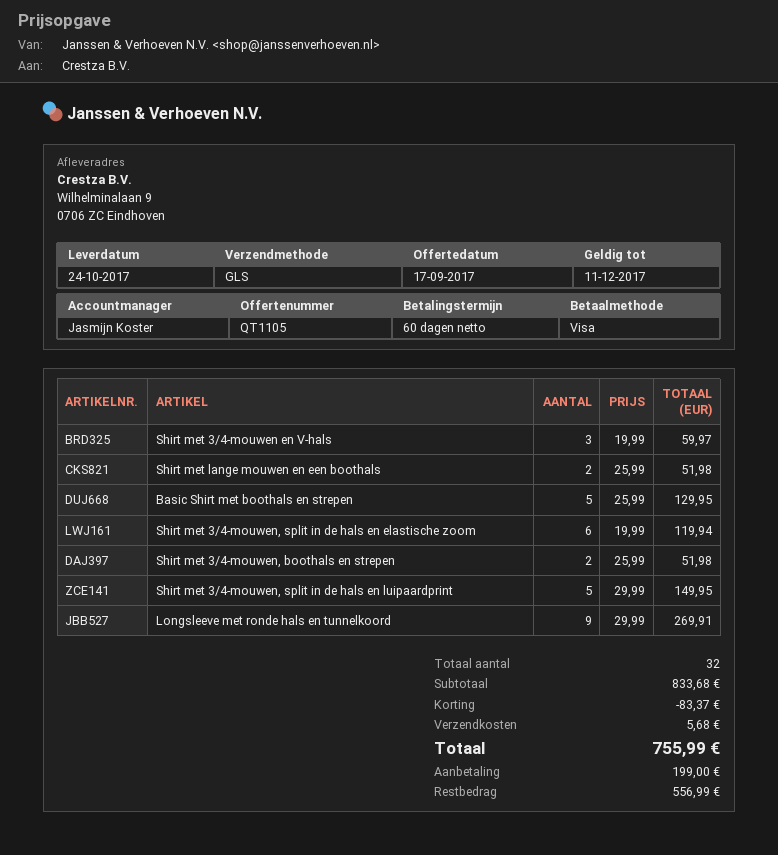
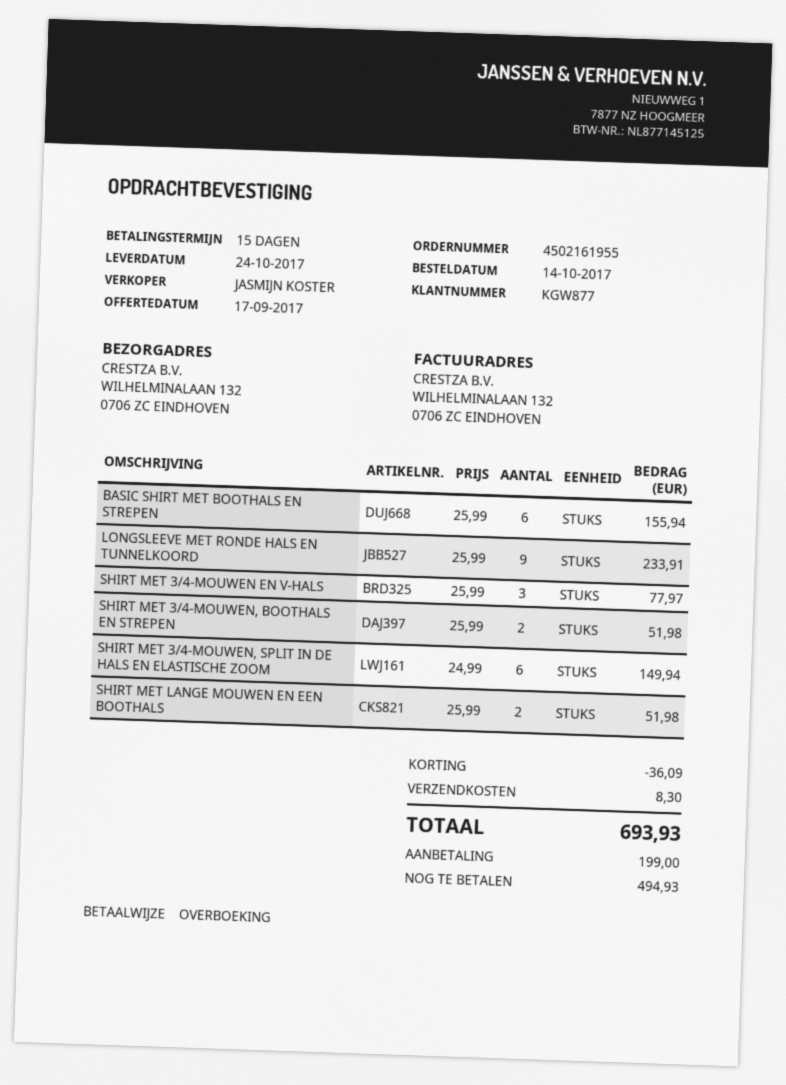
payment terms: 60 days -> 15 days
payment method: Visa -> bank transfer
ship to: Wilhelminalaan 9, 0706 ZC Eindhoven -> WILHELMINALAAN 132, 0706 ZC EINDHOVEN
Shirt met 3/4-mouwen en V-hals: 3 x 19.99 = 59.97 -> 3 x 25.99 = 77.97
Basic Shirt met boothals en strepen: 5 x 25.99 = 129.95 -> 6 x 25.99 = 155.94
Shirt met 3/4-mouwen, split in de hals en elastische zoom: 6 x 19.99 = 119.94 -> 6 x 24.99 = 149.94
Shirt met 3/4-mouwen, split in de hals en luipaardprint: 5 x 29.99 = 149.95 -> none
Longsleeve met ronde hals en tunnelkoord: 9 x 29.99 = 269.91 -> 9 x 25.99 = 233.91
discount: 83.37 -> 36.09
shipping: 5.68 -> 8.30
total: 755.99 -> 693.93
balance: 556.99 -> 494.93

